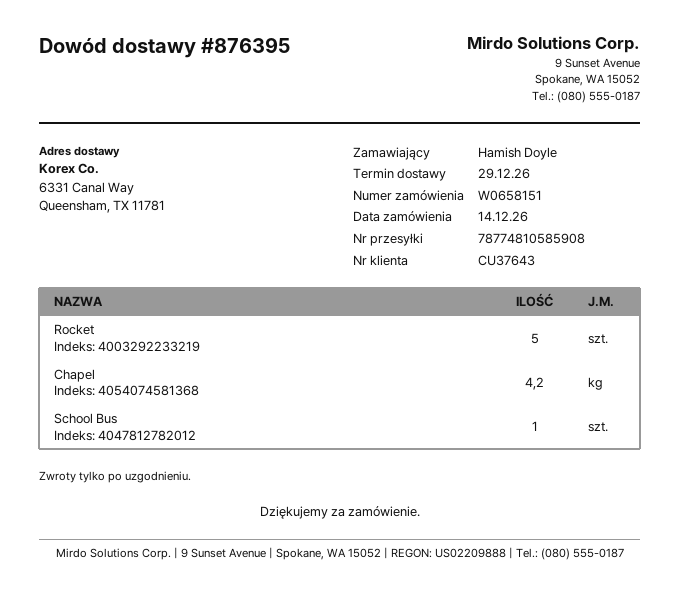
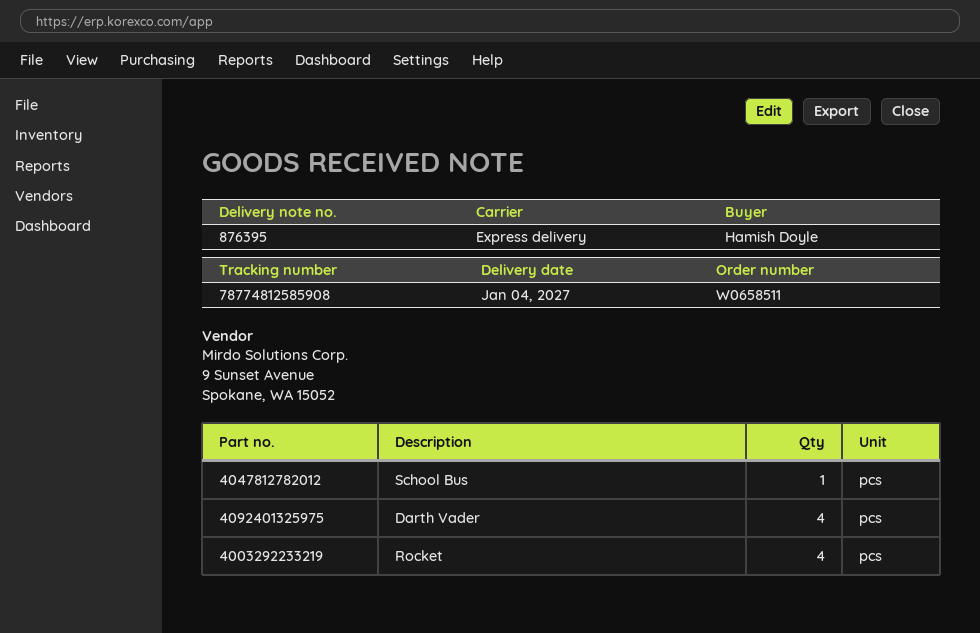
order number: W0658151 -> W0658511
delivery date: 2026-12-29 -> 2027-01-04
tracking number: 78774810585908 -> 78774812585908
Rocket: 5 -> 4
Chapel: 4.2 -> none
Darth Vader: none -> 4

